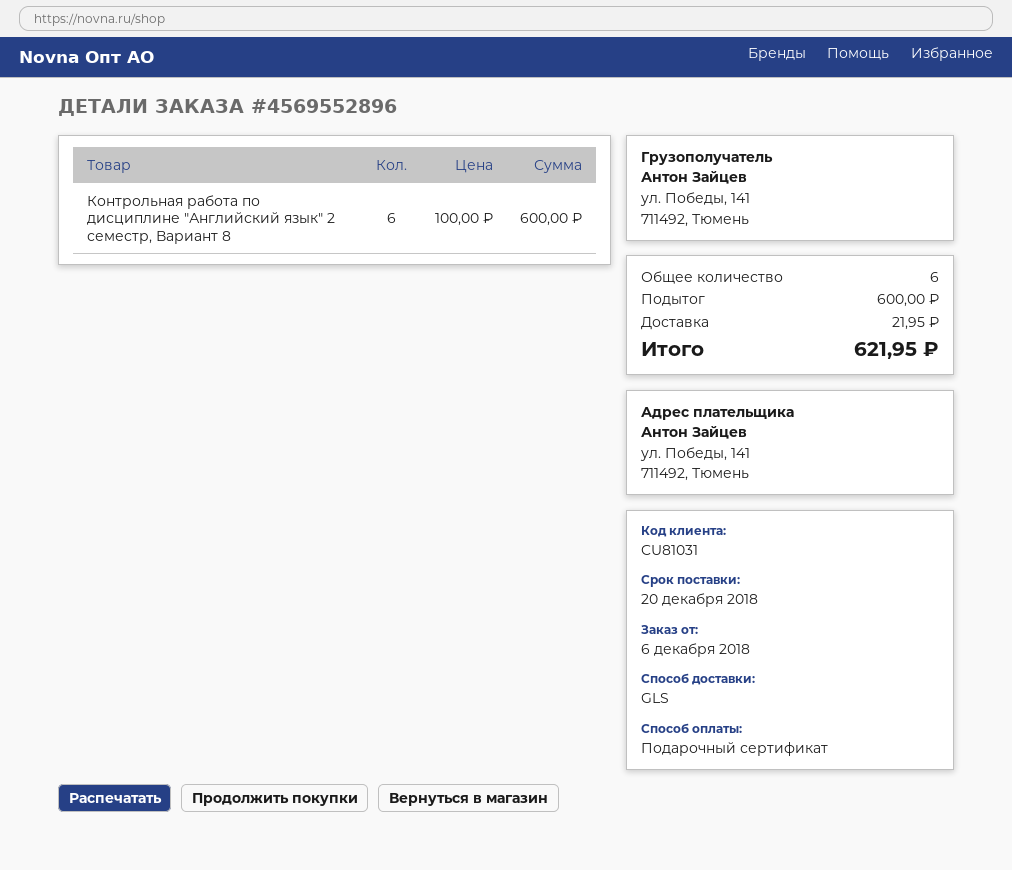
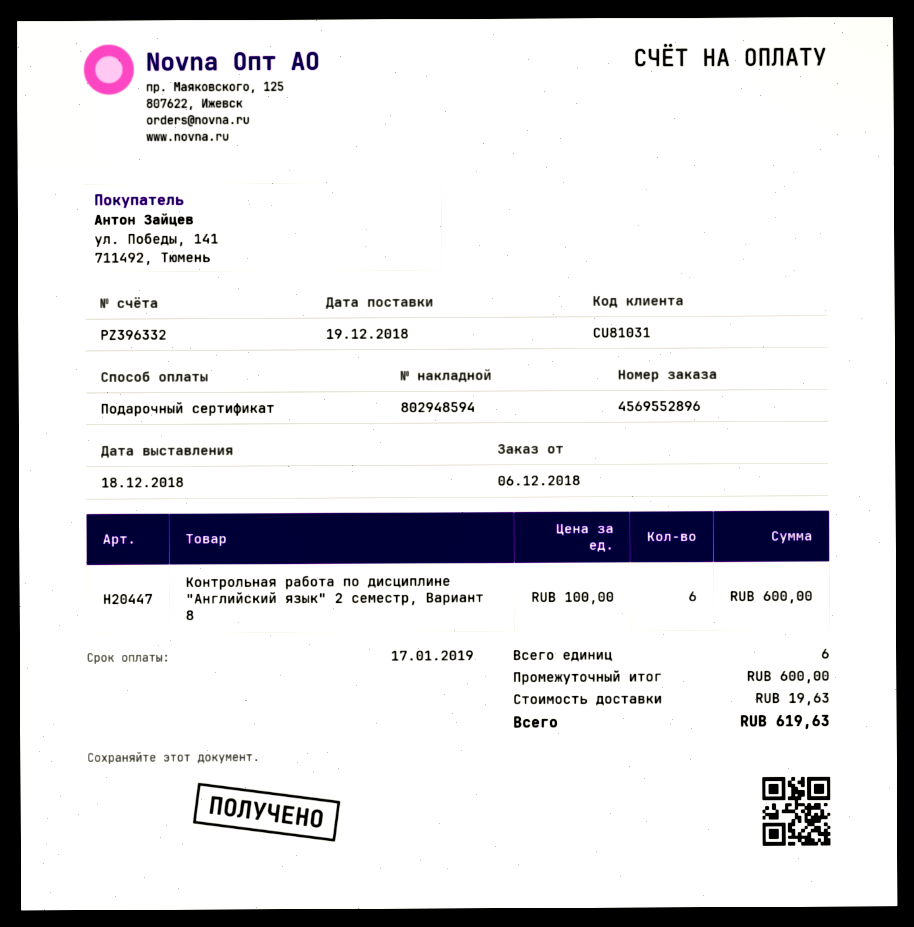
delivery date: 2018-12-20 -> 2018-12-19
shipping: 21.95 -> 19.63
total: 621.95 -> 619.63

